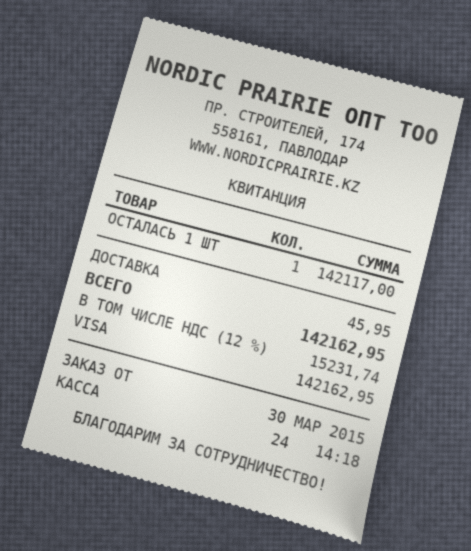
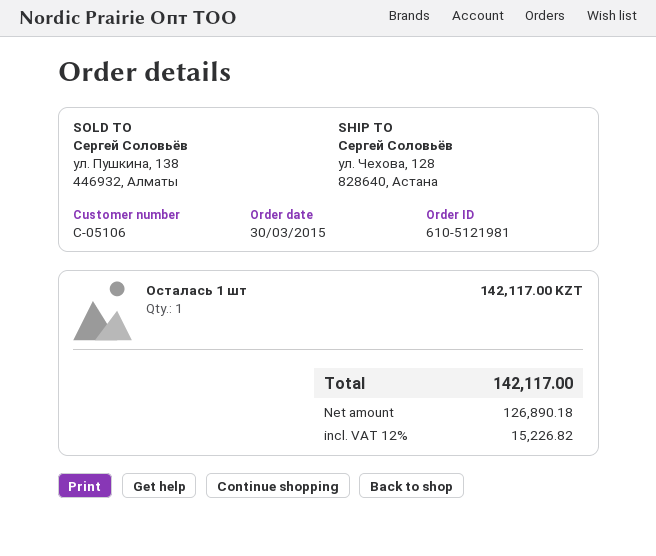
shipping: 45.95 -> none
tax: 12% = 15231.74 -> 12% = 15226.82
total: 142162.95 -> 142117.00

